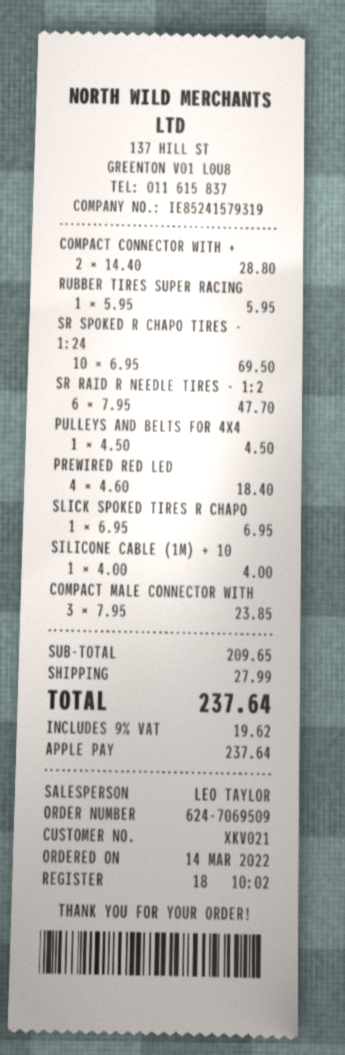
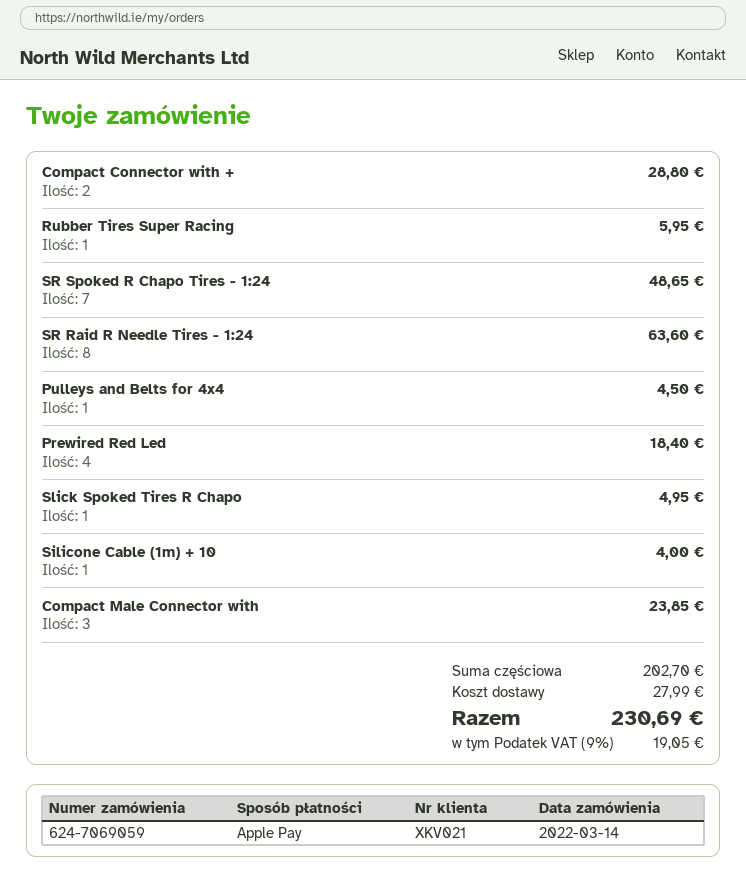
order number: 624-7069509 -> 624-7069059
SR SPOKED R CHAPO TIRES - 1:24: 10 for 69.50 -> 7 for 48.65
SR RAID R NEEDLE TIRES - 1:2: 6 for 47.70 -> 8 for 63.60
SLICK SPOKED TIRES R CHAPO: 1 for 6.95 -> 1 for 4.95
subtotal: 209.65 -> 202.70
tax: 9% = 19.62 -> 9% = 19.05
total: 237.64 -> 230.69

